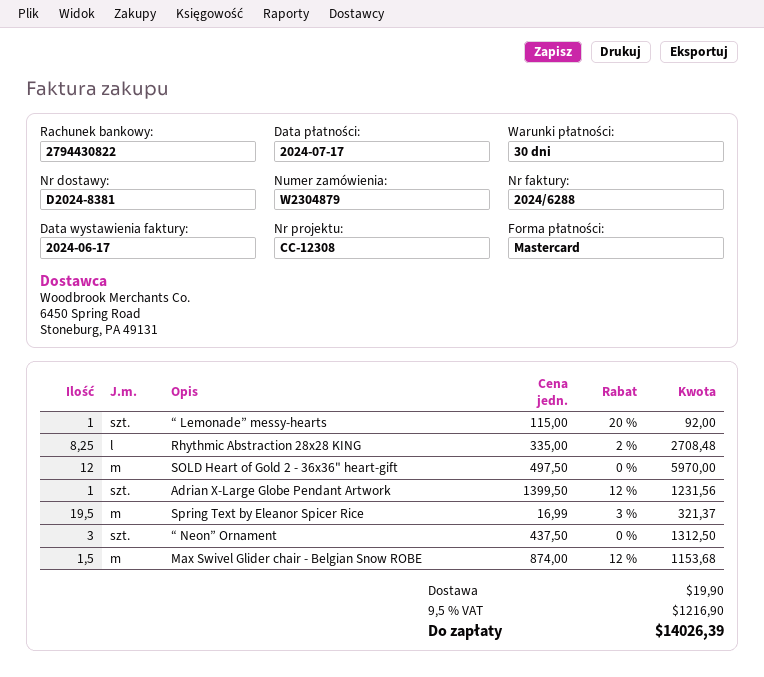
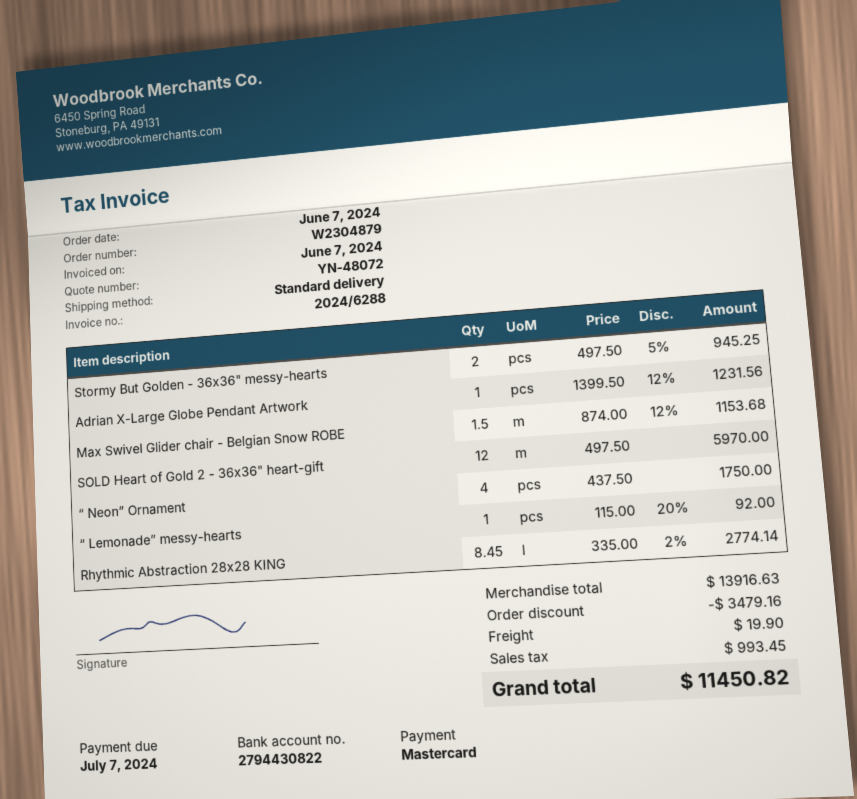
invoice date: 2024-06-17 -> 2024-06-07
due date: 2024-07-17 -> 2024-07-07
Rhythmic Abstraction 28x28 KING: 8.25 x 335.00 - 2% = 2708.48 -> 8.45 x 335.00 - 2% = 2774.14
Spring Text by Eleanor Spicer Rice: 19.5 x 16.99 - 3% = 321.37 -> none
“ Neon” Ornament: 3 x 437.50 = 1312.50 -> 4 x 437.50 = 1750.00
Stormy But Golden - 36x36" messy-hearts: none -> 2 x 497.50 - 5% = 945.25
discount: none -> 3479.16
tax: 1216.90 -> 993.45
total: 14026.39 -> 11450.82

